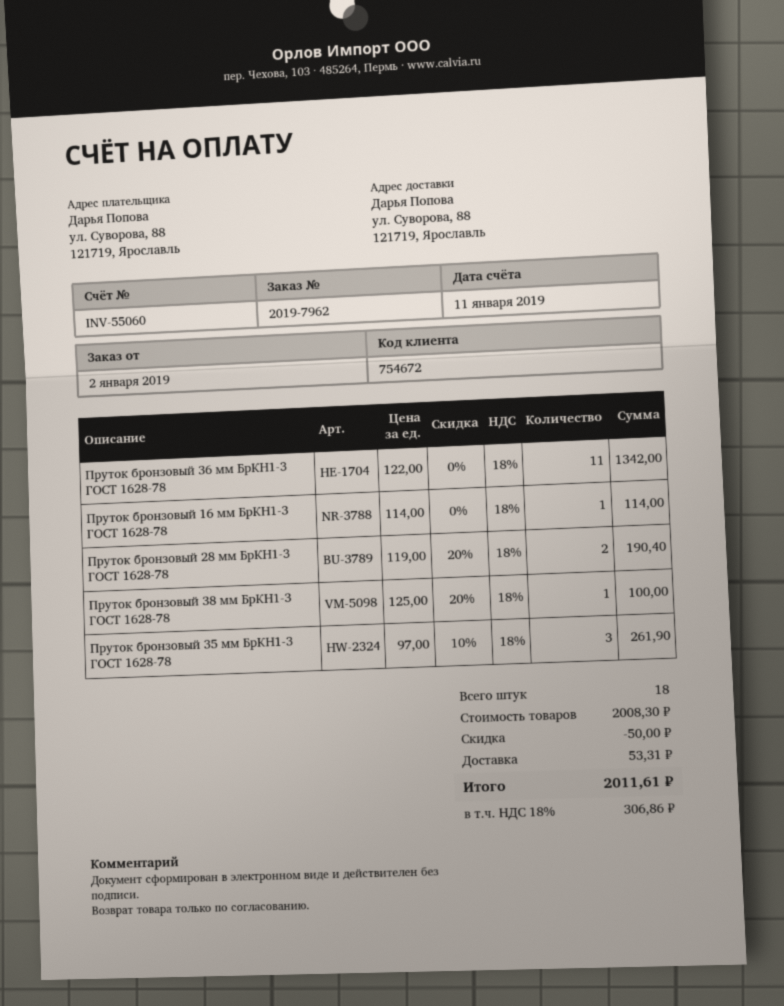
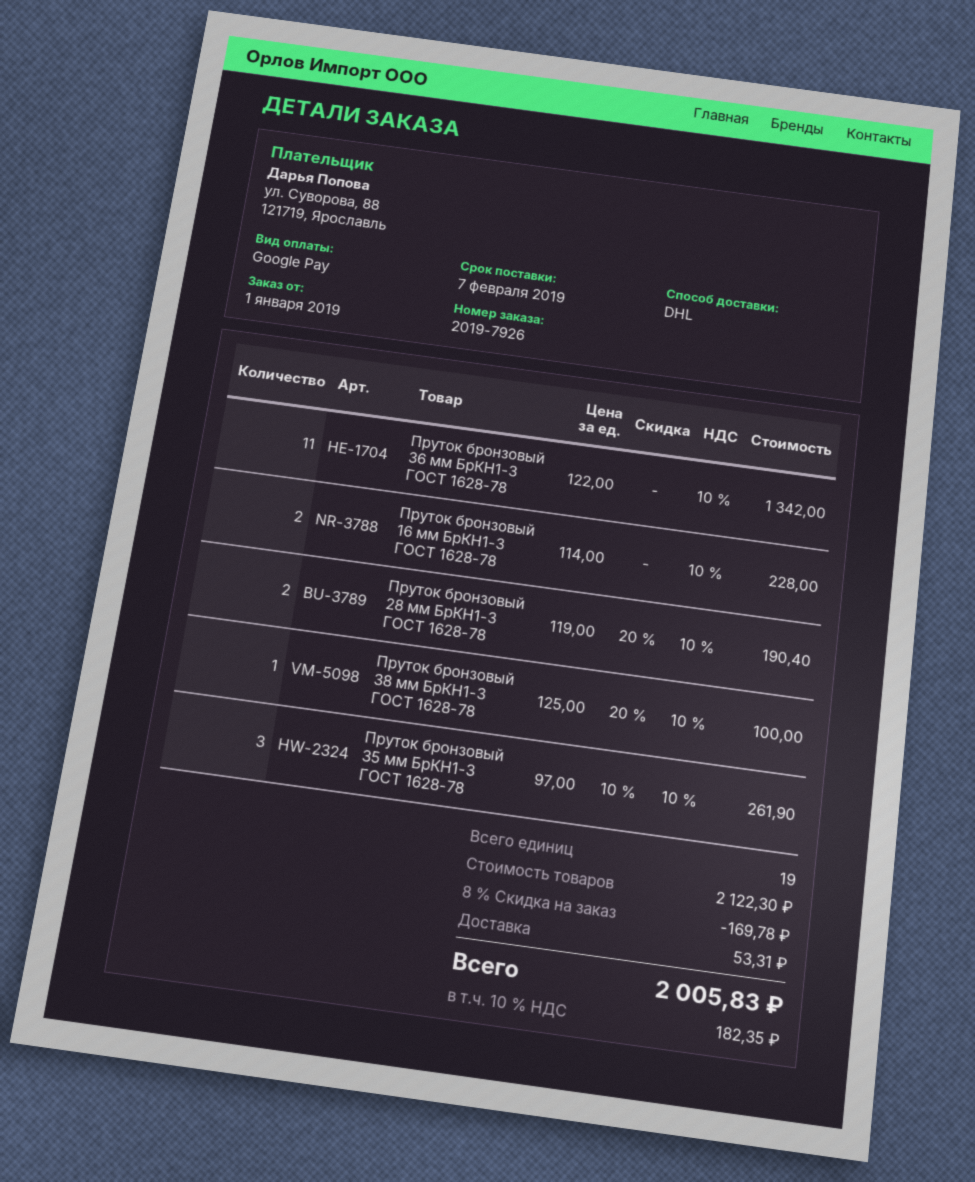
order number: 2019-7962 -> 2019-7926
order date: 2019-01-02 -> 2019-01-01
Пруток бронзовый 16 мм БрКН1-3 ГОСТ 1628-78: 1 x 114.00 = 114.00 -> 2 x 114.00 = 228.00
total quantity: 18 -> 19
subtotal: 2008.30 -> 2122.30
discount: 50.00 -> 169.78
tax: 18% = 306.86 -> 10% = 182.35
total: 2011.61 -> 2005.83

